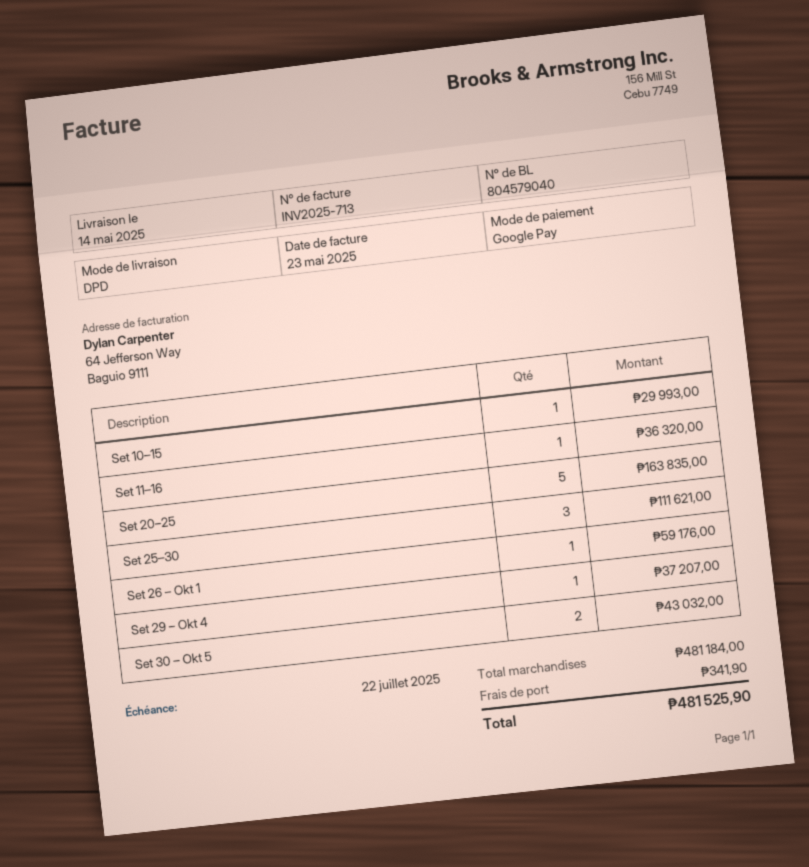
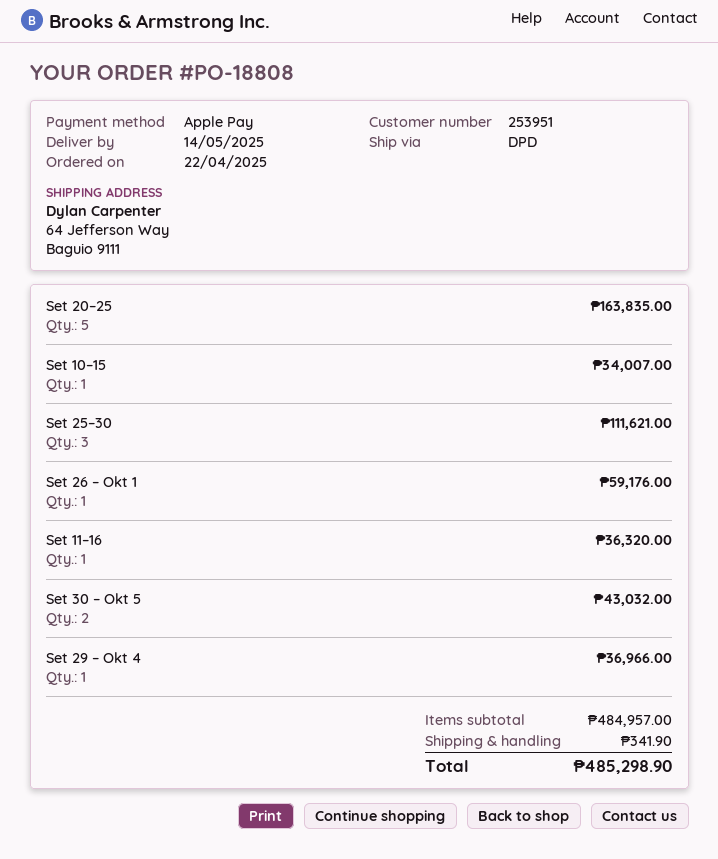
payment method: Google Pay -> Apple Pay
Set 10–15: 1 for 29993.00 -> 1 for 34007.00
Set 29 – Okt 4: 1 for 37207.00 -> 1 for 36966.00
subtotal: 481184.00 -> 484957.00
total: 481525.90 -> 485298.90

